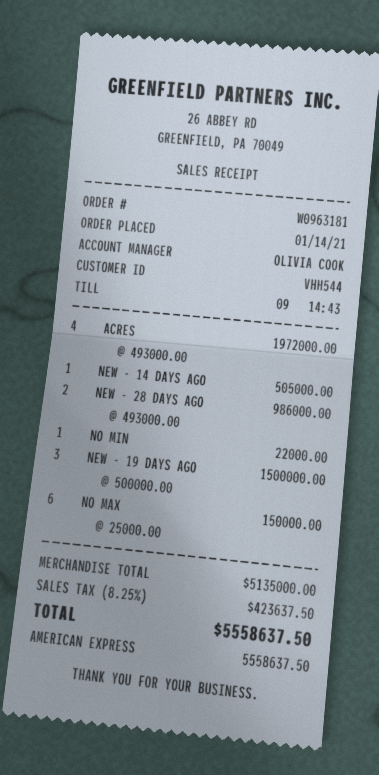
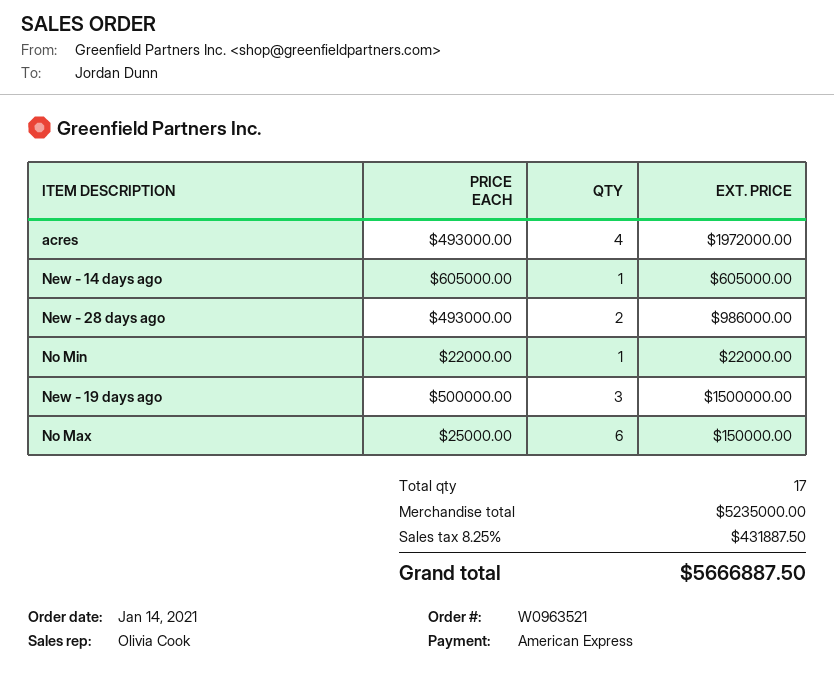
order number: W0963181 -> W0963521
NEW - 14 DAYS AGO: 1 x 505000.00 = 505000.00 -> 1 x 605000.00 = 605000.00
subtotal: 5135000.00 -> 5235000.00
tax: 8.25% = 423637.50 -> 8.25% = 431887.50
total: 5558637.50 -> 5666887.50

